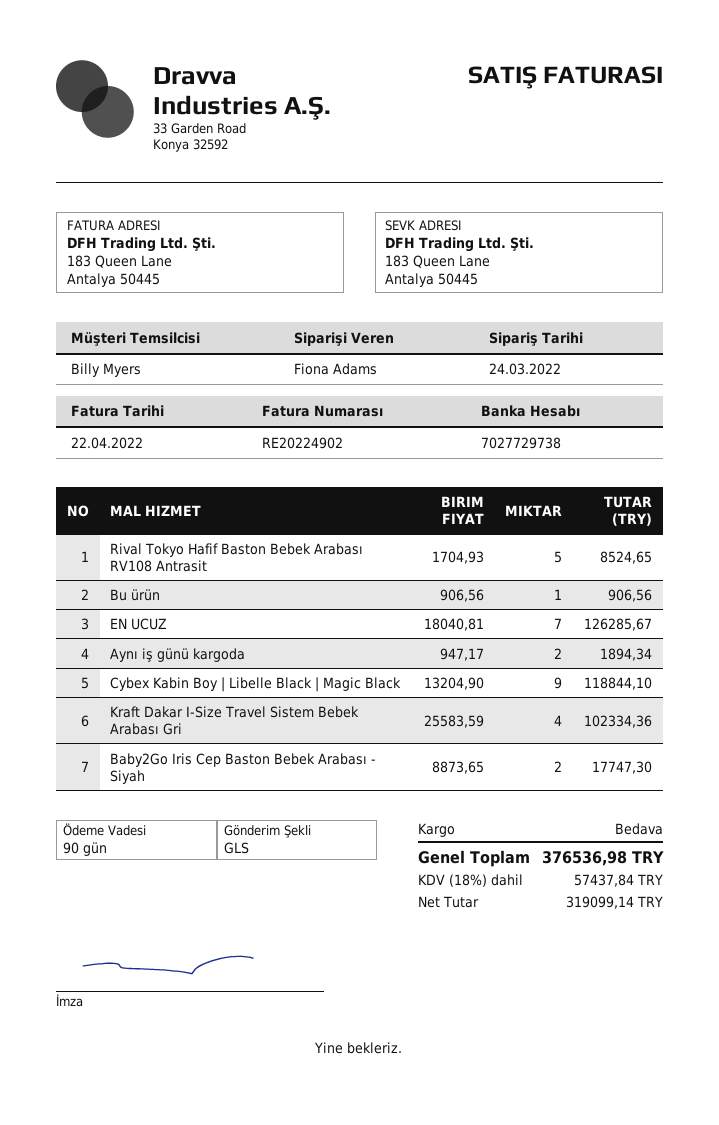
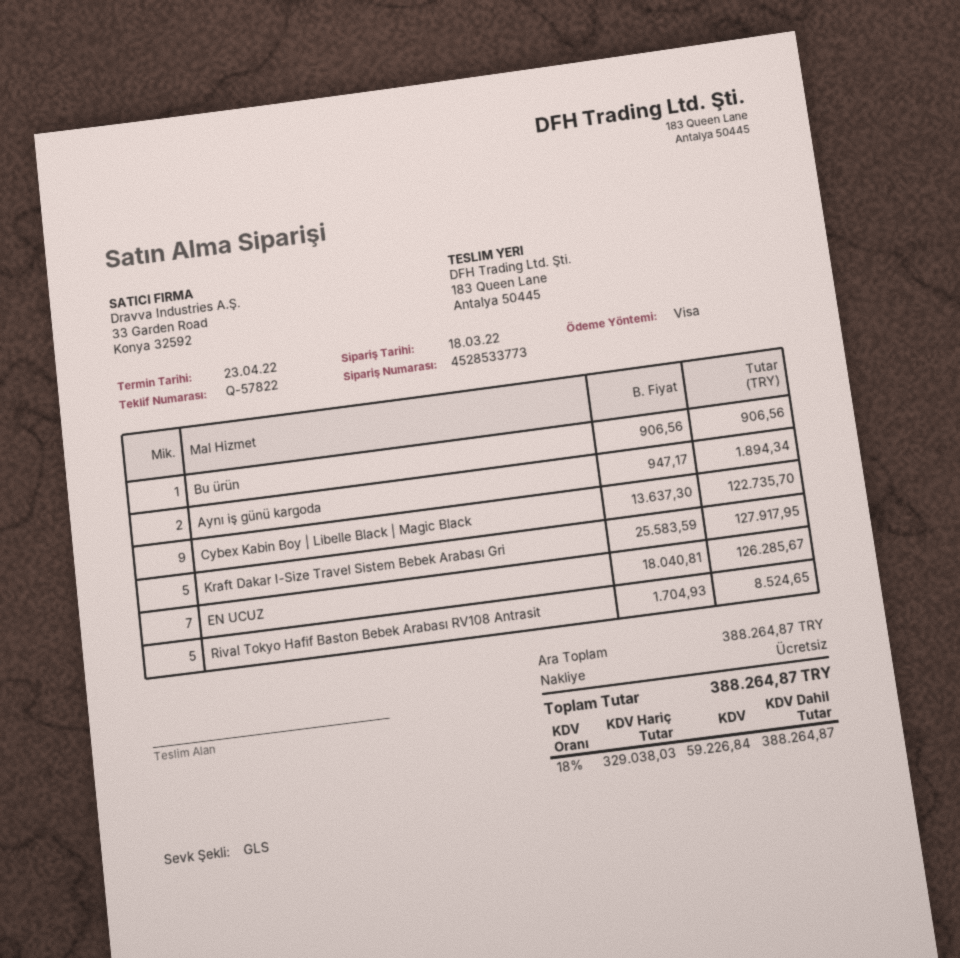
order date: 2022-03-24 -> 2022-03-18
Cybex Kabin Boy | Libelle Black | Magic Black: 9 x 13204.90 = 118844.10 -> 9 x 13637.30 = 122735.70
Kraft Dakar I-Size Travel Sistem Bebek Arabası Gri: 4 x 25583.59 = 102334.36 -> 5 x 25583.59 = 127917.95
Baby2Go Iris Cep Baston Bebek Arabası - Siyah: 2 x 8873.65 = 17747.30 -> none
net: 319099.14 -> 329038.03
tax: 18% = 57437.84 -> 18% = 59226.84
total: 376536.98 -> 388264.87

